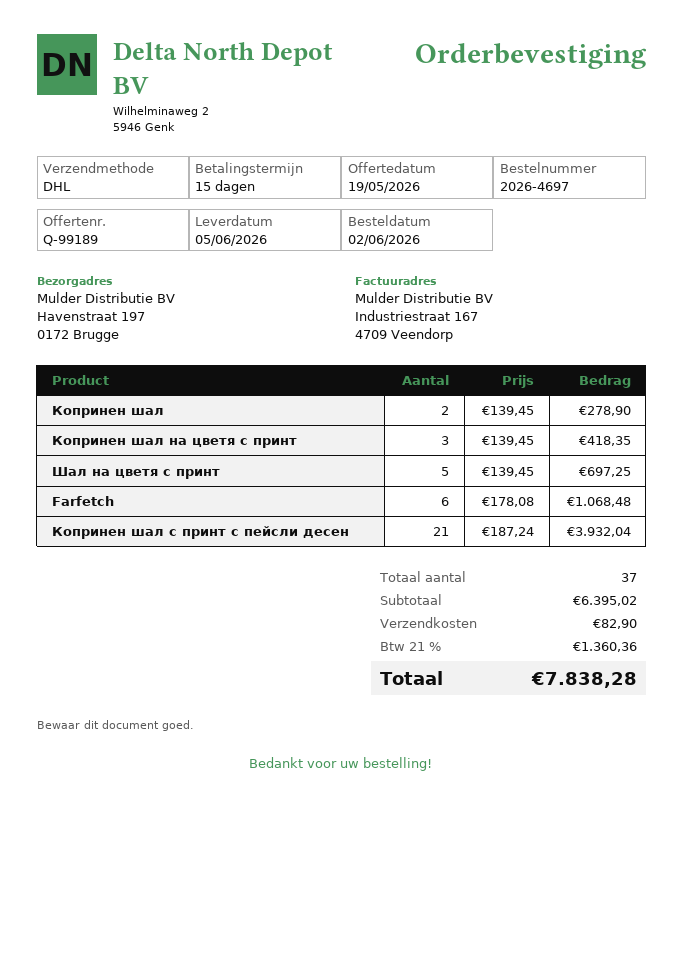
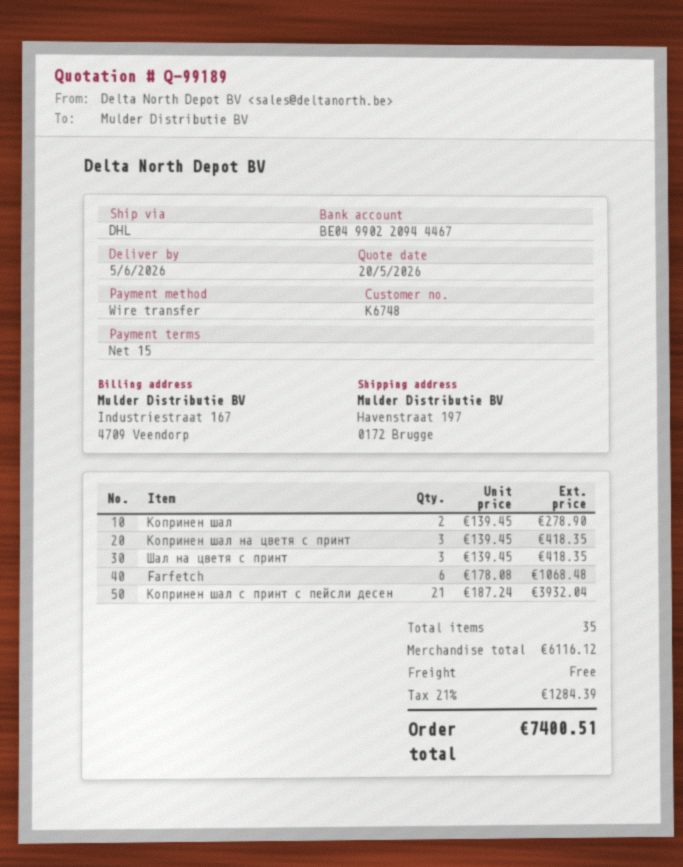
quote date: 2026-05-19 -> 2026-05-20
Шал на цветя с принт: 5 x 139.45 = 697.25 -> 3 x 139.45 = 418.35
total quantity: 37 -> 35
subtotal: 6395.02 -> 6116.12
shipping: 82.90 -> 0.00
tax: 21% = 1360.36 -> 21% = 1284.39
total: 7838.28 -> 7400.51

